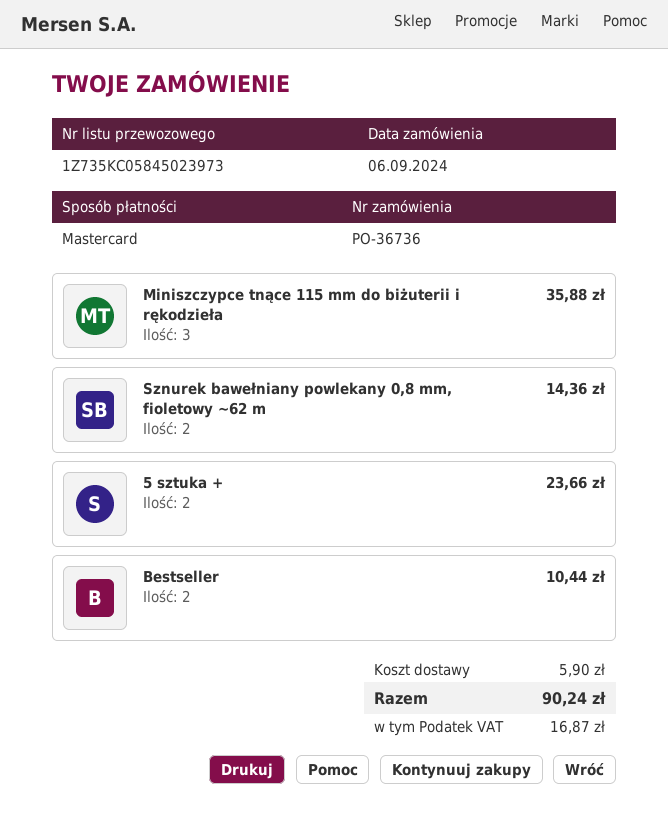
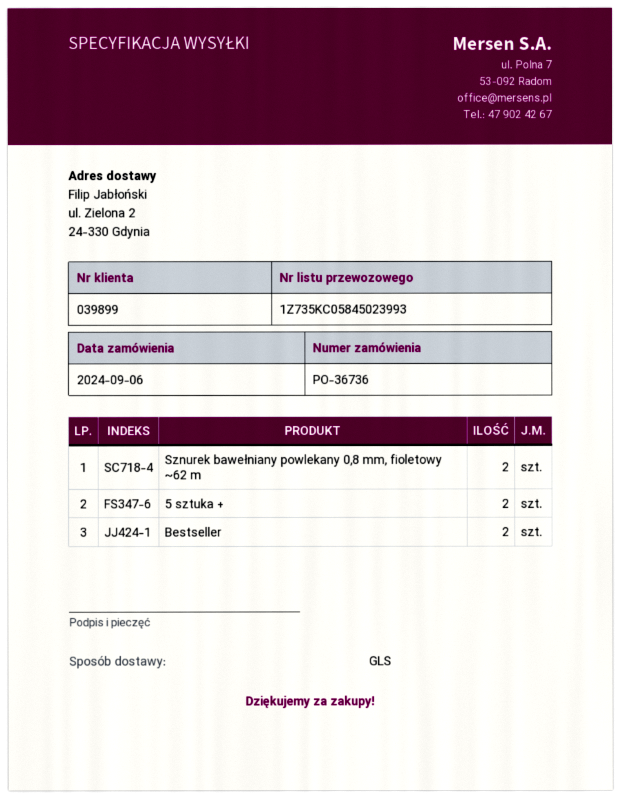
tracking number: 1Z735KC05845023973 -> 1Z735KC05845023993
Miniszczypce tnące 115 mm do biżuterii i rękodzieła: 3 -> none

